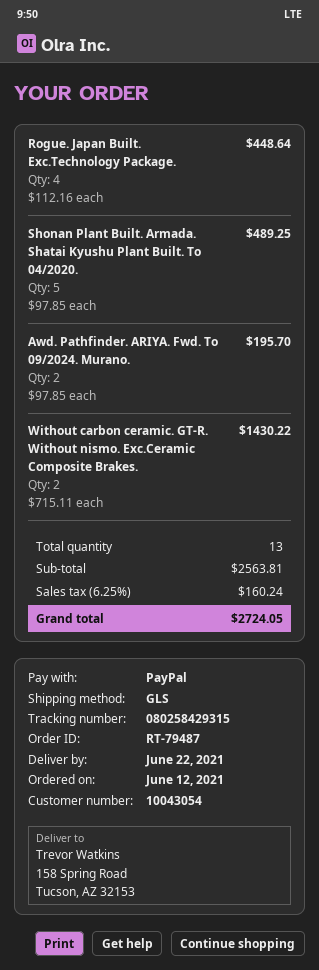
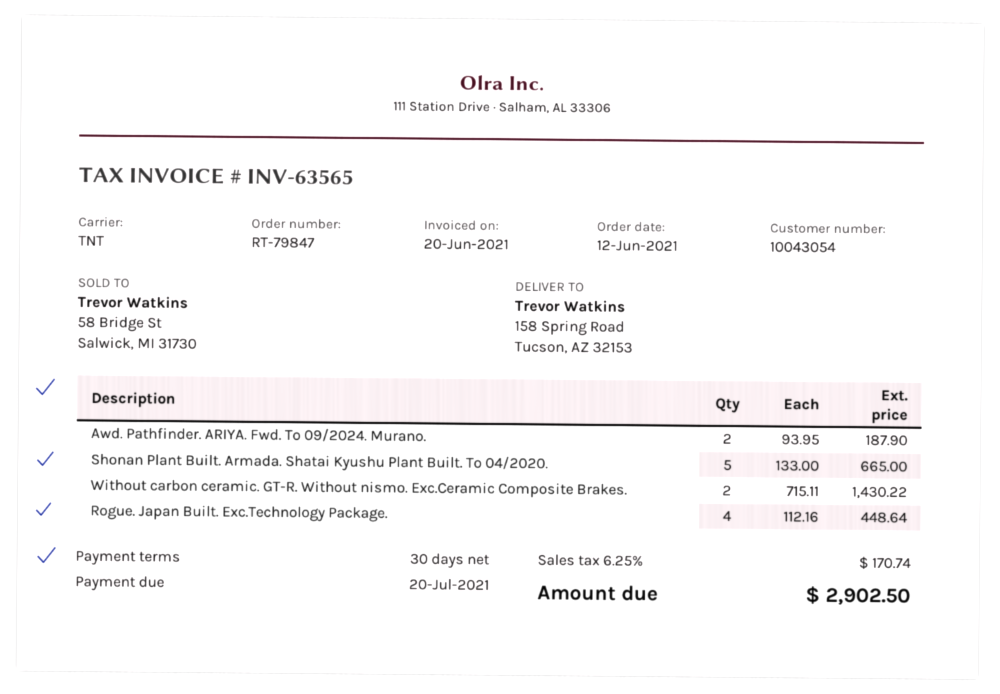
order number: RT-79487 -> RT-79847
shipping method: GLS -> TNT
Shonan Plant Built. Armada. Shatai Kyushu Plant Built. To 04/2020.: 5 x 97.85 = 489.25 -> 5 x 133.00 = 665.00
Awd. Pathfinder. ARIYA. Fwd. To 09/2024. Murano.: 2 x 97.85 = 195.70 -> 2 x 93.95 = 187.90
tax: 6.25% = 160.24 -> 6.25% = 170.74
total: 2724.05 -> 2902.50

